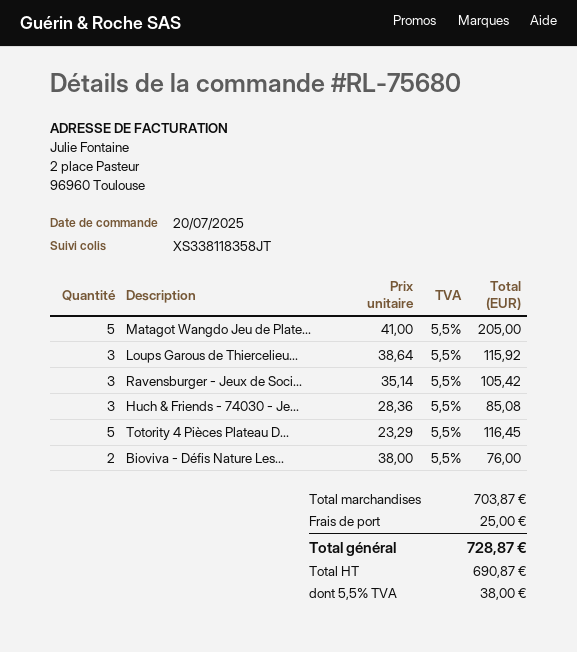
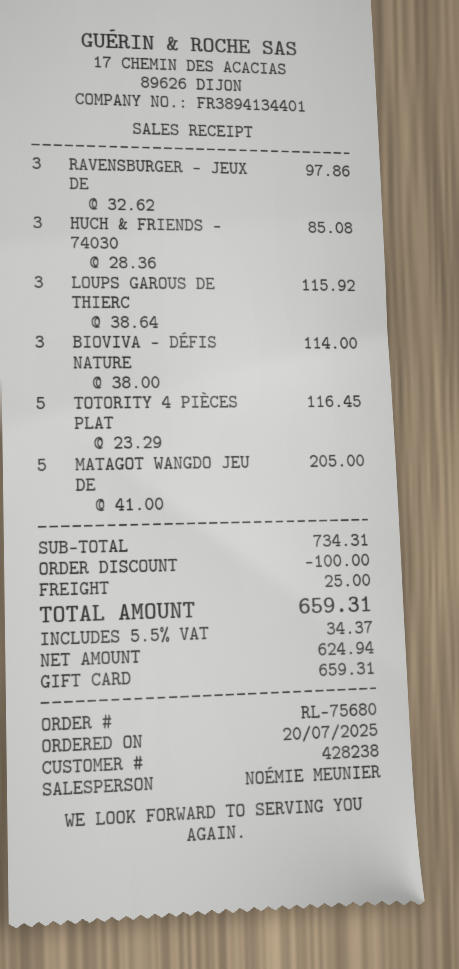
Ravensburger - Jeux de Soci...: 3 x 35.14 = 105.42 -> 3 x 32.62 = 97.86
Bioviva - Défis Nature Les...: 2 x 38.00 = 76.00 -> 3 x 38.00 = 114.00
subtotal: 703.87 -> 734.31
discount: none -> 100.00
net: 690.87 -> 624.94
tax: 5.5% = 38.00 -> 5.5% = 34.37
total: 728.87 -> 659.31

